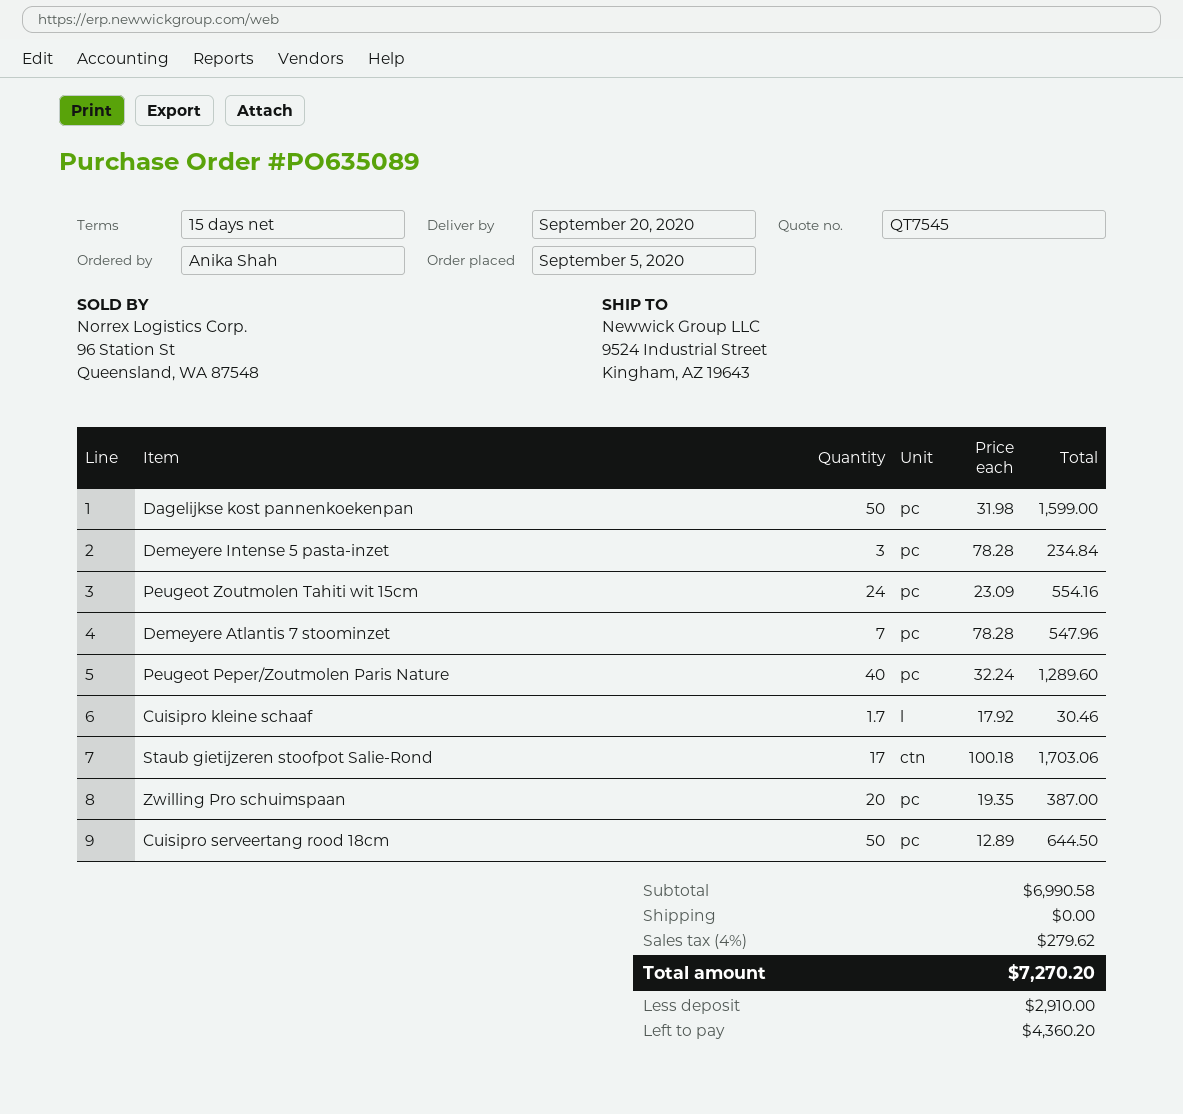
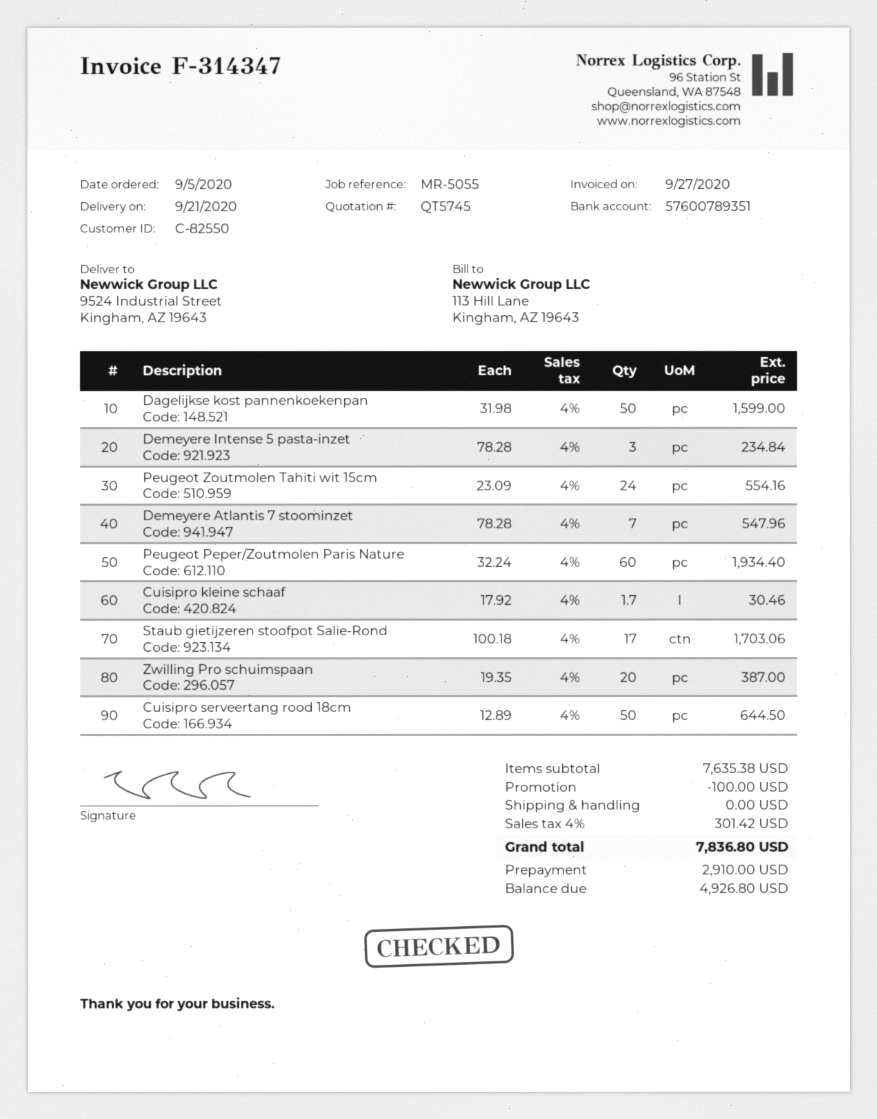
quote number: QT7545 -> QT5745
delivery date: 2020-09-20 -> 2020-09-21
Peugeot Peper/Zoutmolen Paris Nature: 40 x 32.24 = 1289.60 -> 60 x 32.24 = 1934.40
subtotal: 6990.58 -> 7635.38
discount: none -> 100.00
tax: 4% = 279.62 -> 4% = 301.42
total: 7270.20 -> 7836.80
balance: 4360.20 -> 4926.80

